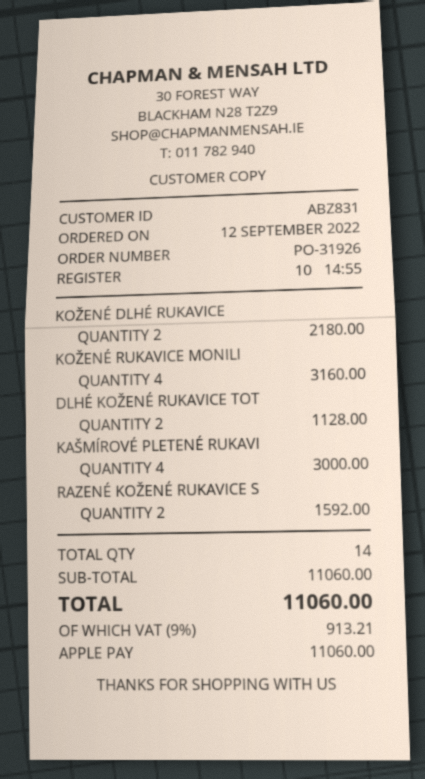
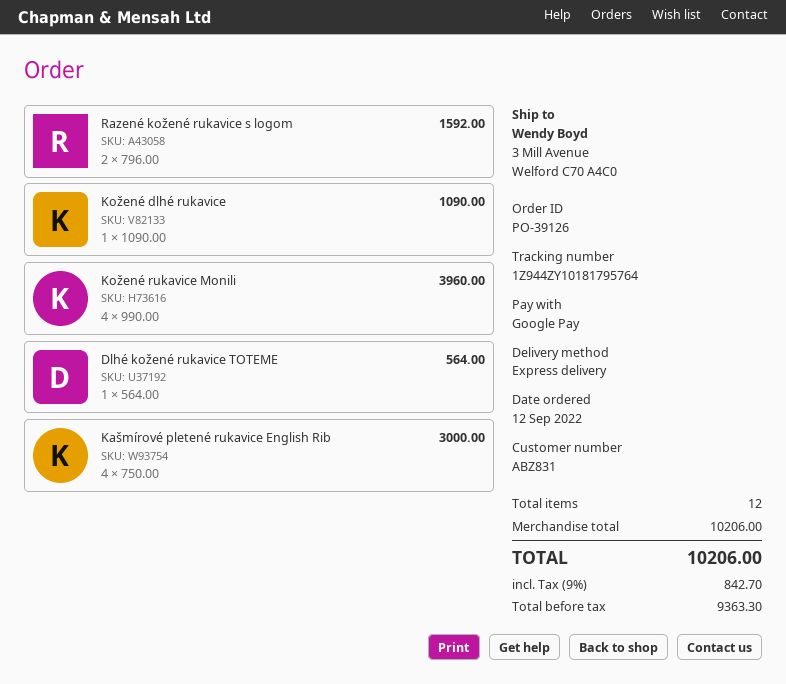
order number: PO-31926 -> PO-39126
payment method: Apple Pay -> Google Pay
KOŽENÉ DLHÉ RUKAVICE: 2 for 2180.00 -> 1 for 1090.00
KOŽENÉ RUKAVICE MONILI: 4 for 3160.00 -> 4 for 3960.00
DLHÉ KOŽENÉ RUKAVICE TOT: 2 for 1128.00 -> 1 for 564.00
total quantity: 14 -> 12
subtotal: 11060.00 -> 10206.00
tax: 9% = 913.21 -> 9% = 842.70
total: 11060.00 -> 10206.00

